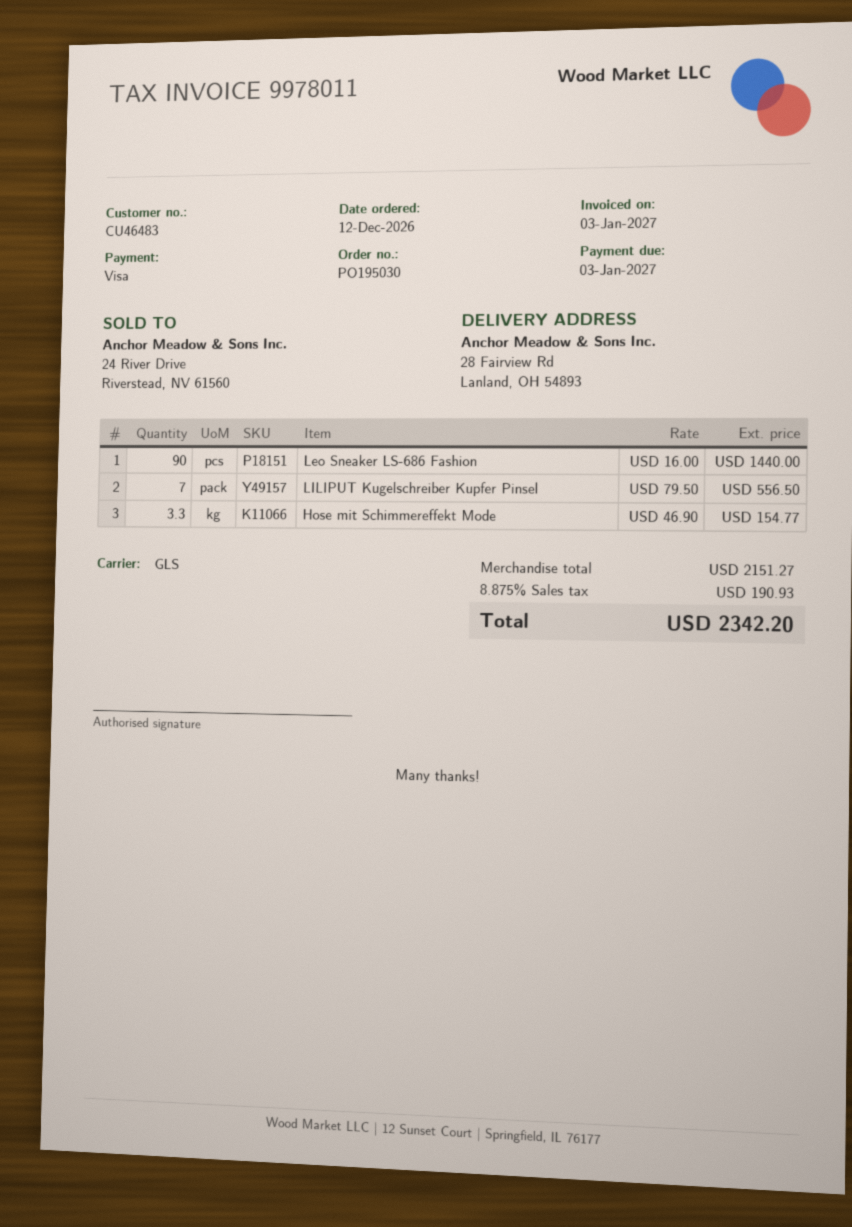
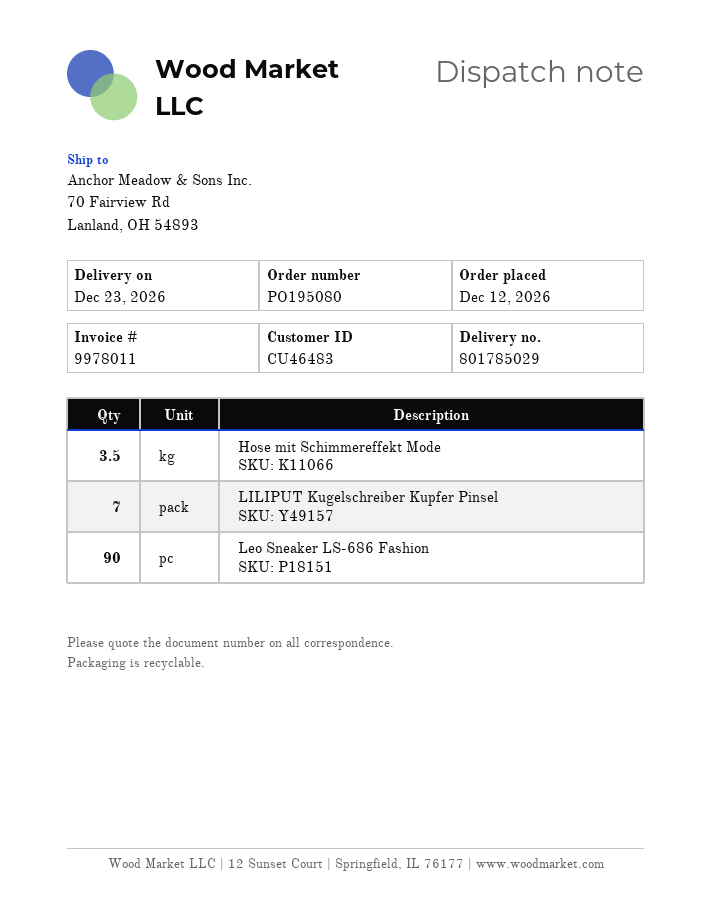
order number: PO195030 -> PO195080
ship to: 28 Fairview Rd, Lanland, OH 54893 -> 70 Fairview Rd, Lanland, OH 54893
Hose mit Schimmereffekt Mode: 3.3 -> 3.5

